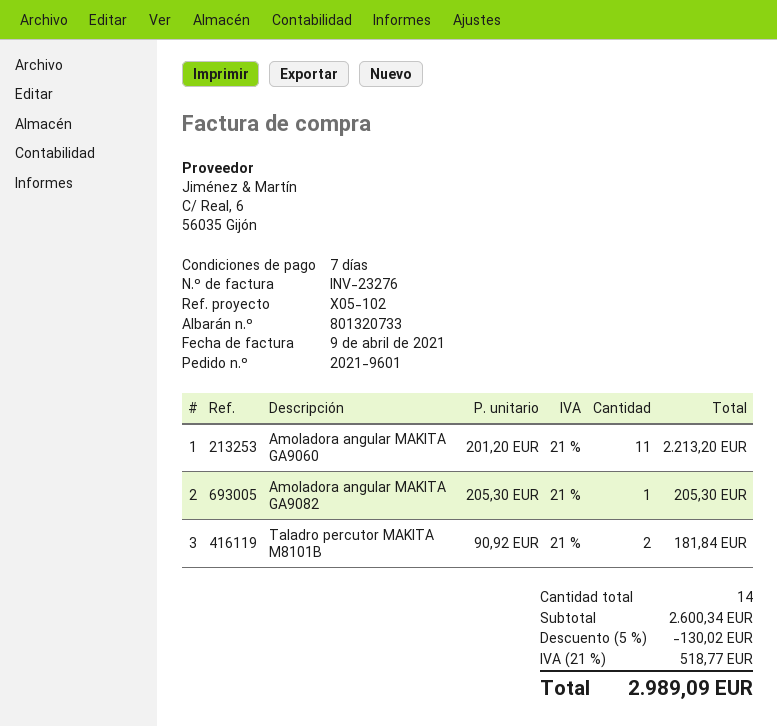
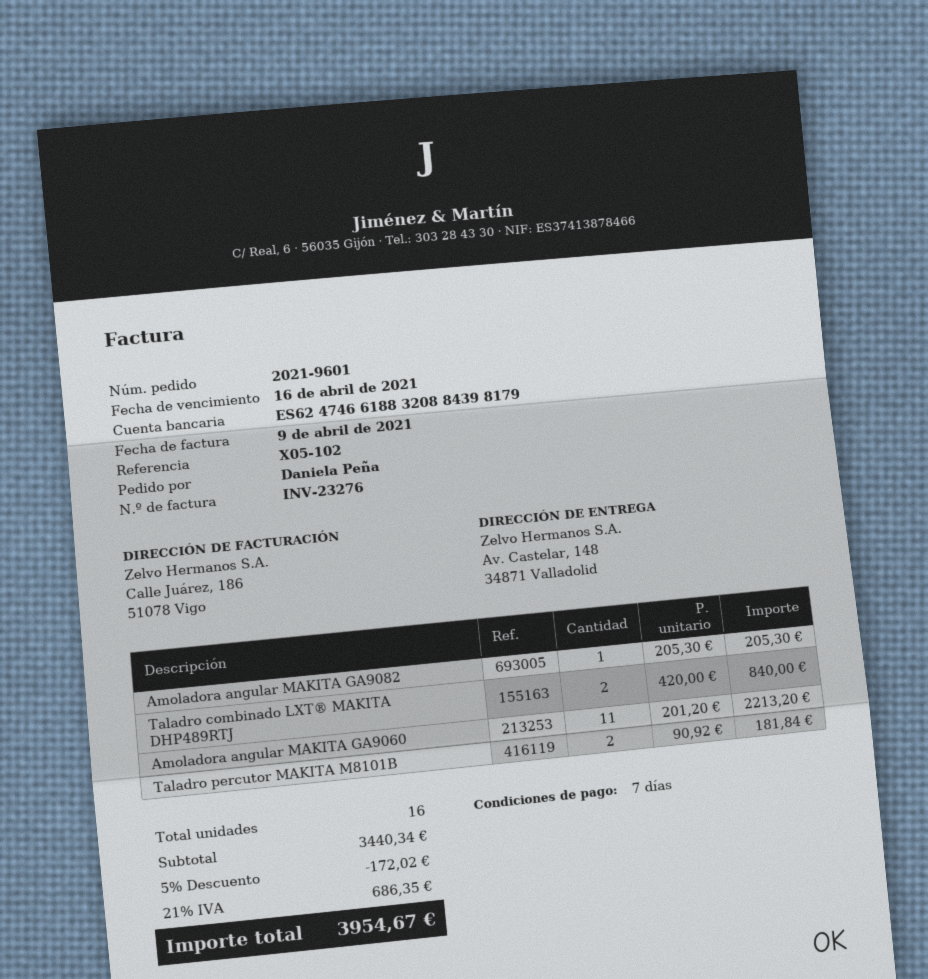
Taladro combinado LXT® MAKITA DHP489RTJ: none -> 2 x 420.00 = 840.00
total quantity: 14 -> 16
subtotal: 2600.34 -> 3440.34
discount: 5% = 130.02 -> 5% = 172.02
tax: 21% = 518.77 -> 21% = 686.35
total: 2989.09 -> 3954.67

